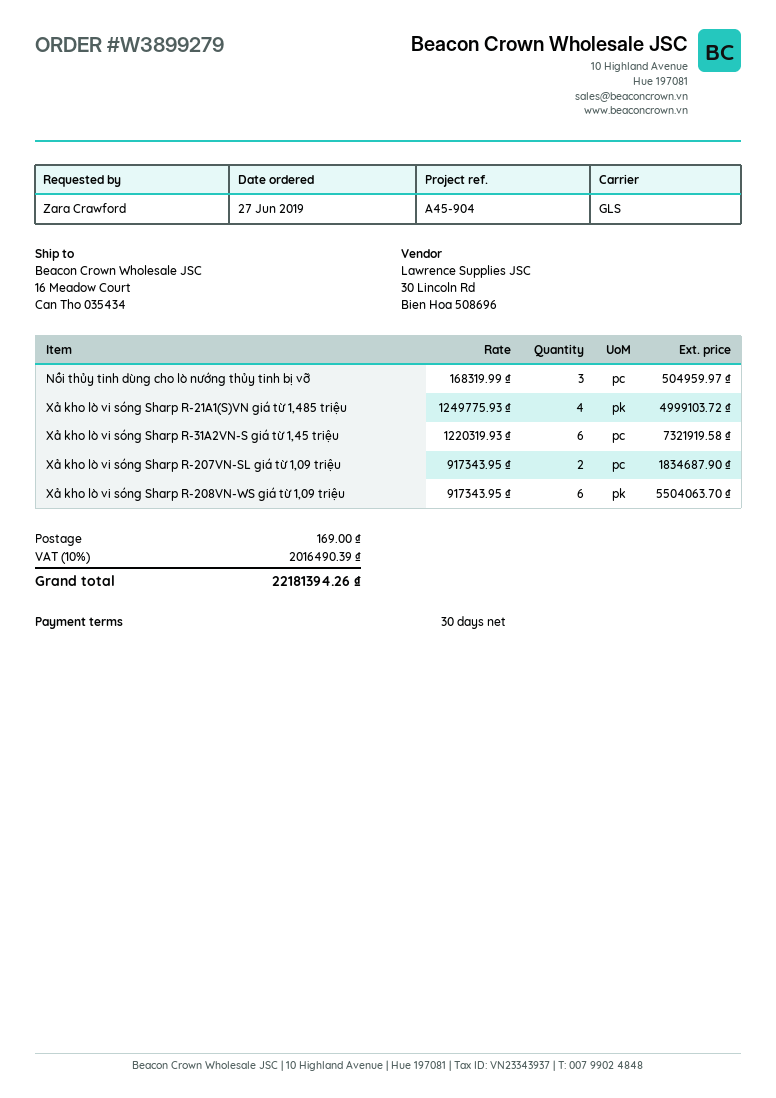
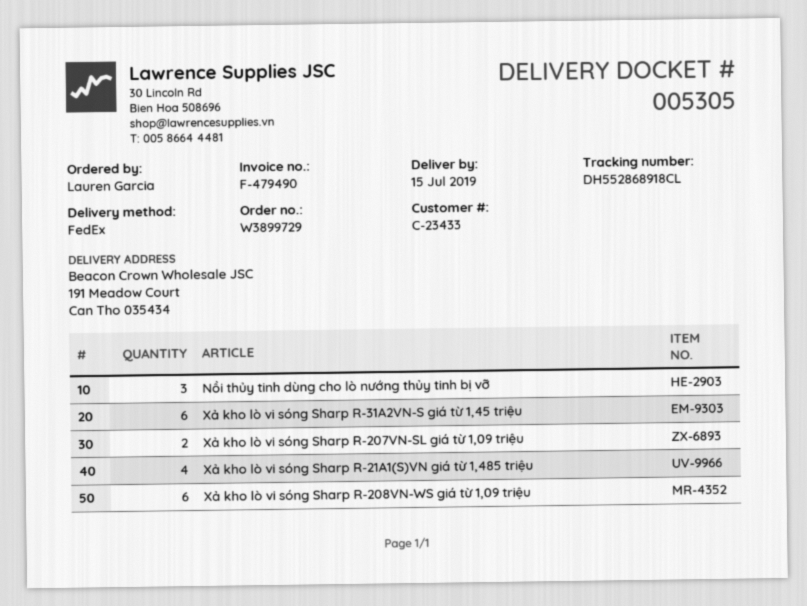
order number: W3899279 -> W3899729
ordered by: Zara Crawford -> Lauren Garcia
shipping method: GLS -> FedEx
ship to: 16 Meadow Court, Can Tho 035434 -> 191 Meadow Court, Can Tho 035434

